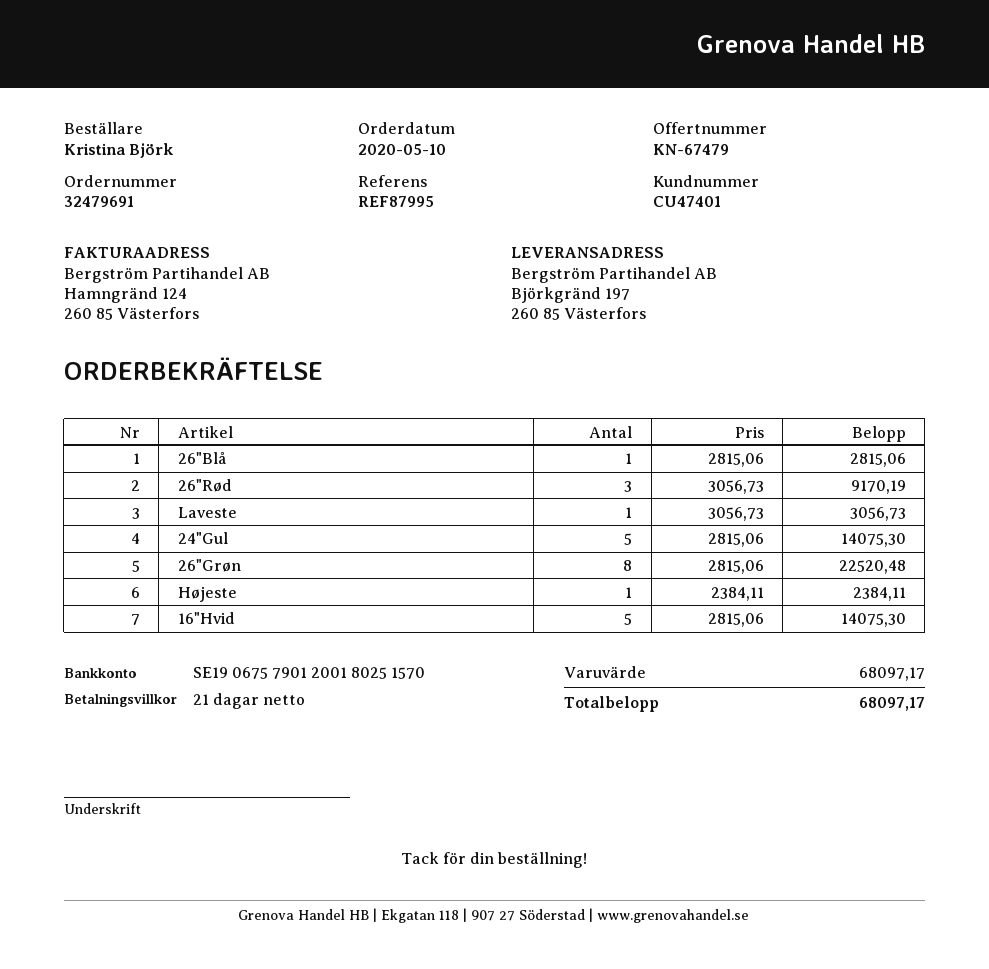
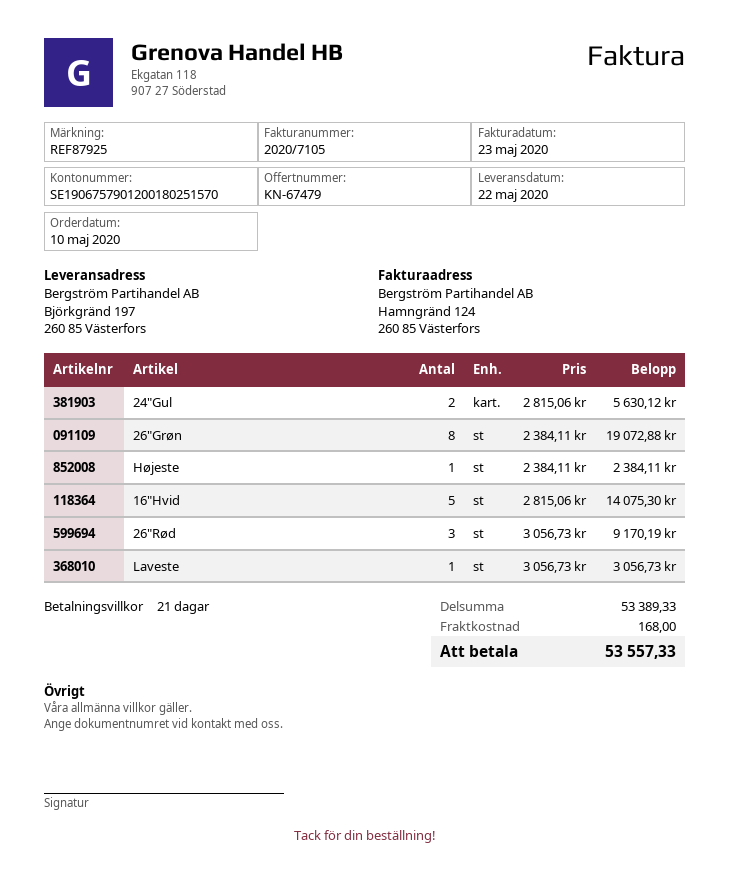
reference: REF87995 -> REF87925
26"Blå: 1 x 2815.06 = 2815.06 -> none
24"Gul: 5 x 2815.06 = 14075.30 -> 2 x 2815.06 = 5630.12
26"Grøn: 8 x 2815.06 = 22520.48 -> 8 x 2384.11 = 19072.88
subtotal: 68097.17 -> 53389.33
shipping: none -> 168.00
total: 68097.17 -> 53557.33

